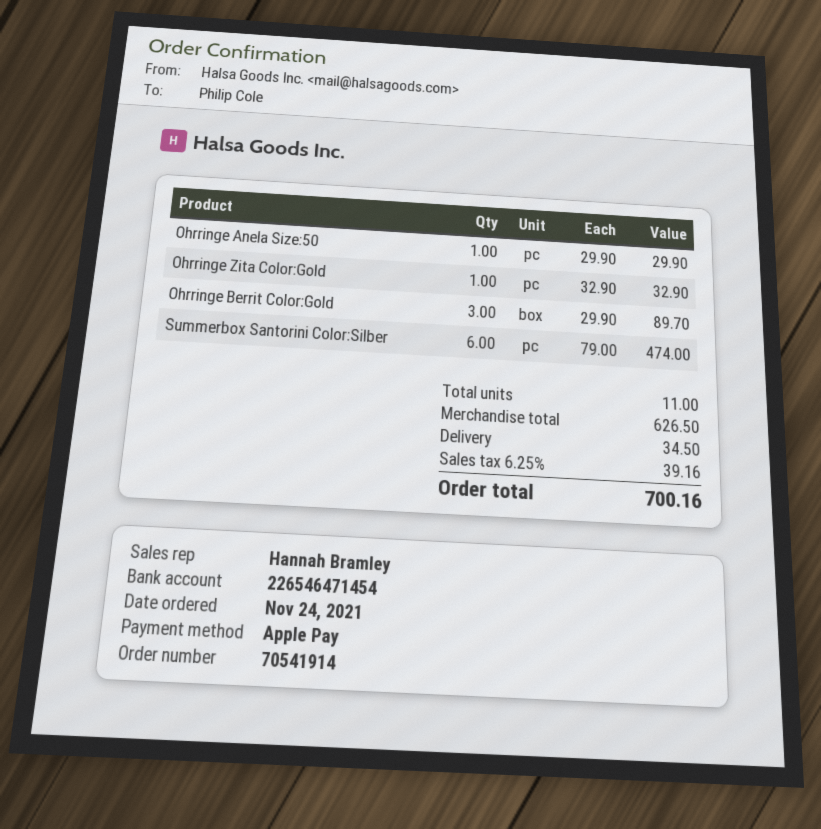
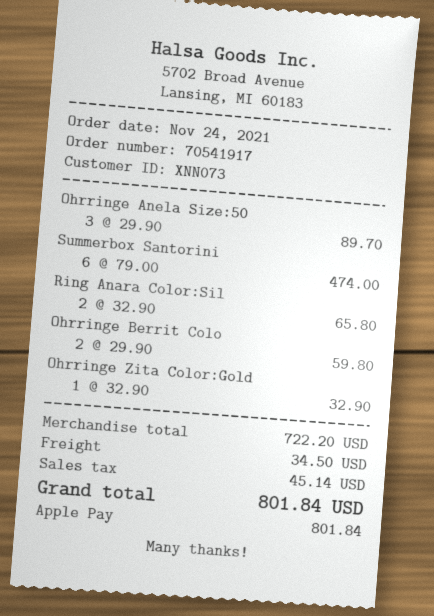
order number: 70541914 -> 70541917
Ohrringe Anela Size:50: 1 x 29.90 = 29.90 -> 3 x 29.90 = 89.70
Ohrringe Berrit Color:Gold: 3 x 29.90 = 89.70 -> 2 x 29.90 = 59.80
Ring Anara Color:Sil: none -> 2 x 32.90 = 65.80
subtotal: 626.50 -> 722.20
tax: 39.16 -> 45.14
total: 700.16 -> 801.84

